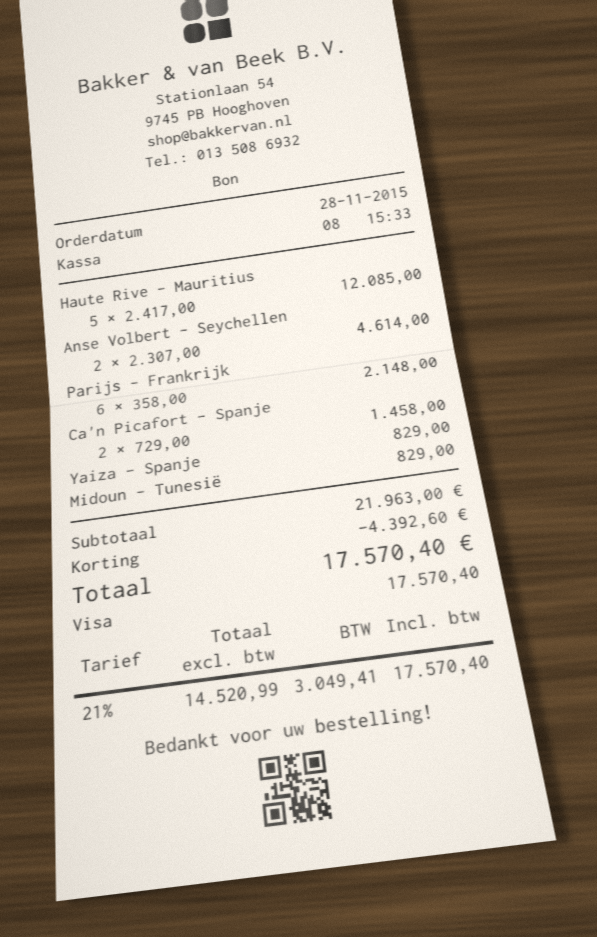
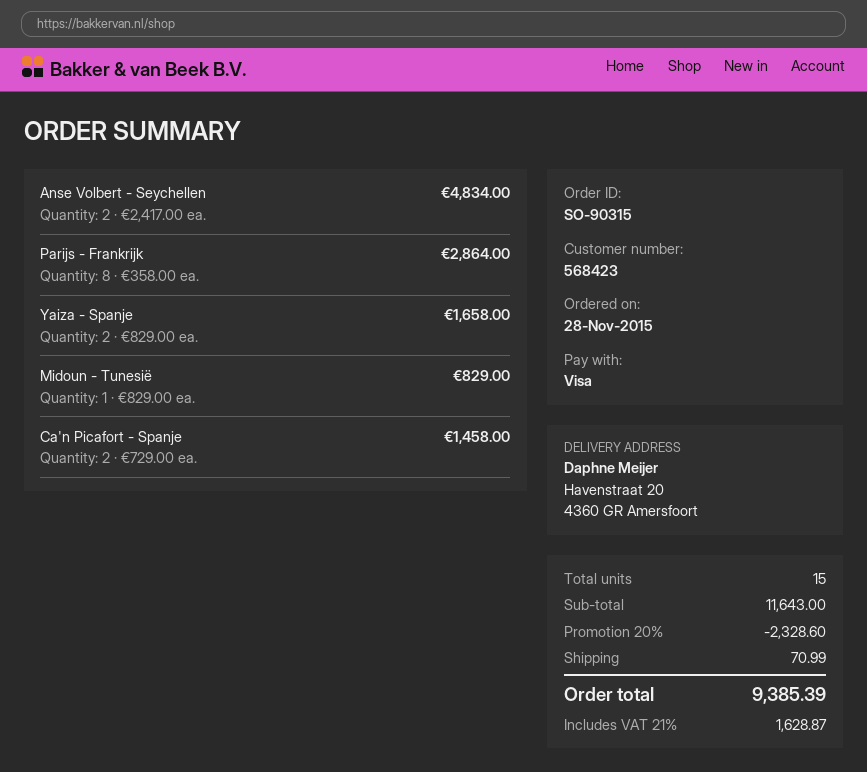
Haute Rive - Mauritius: 5 x 2417.00 = 12085.00 -> none
Anse Volbert - Seychellen: 2 x 2307.00 = 4614.00 -> 2 x 2417.00 = 4834.00
Parijs - Frankrijk: 6 x 358.00 = 2148.00 -> 8 x 358.00 = 2864.00
Yaiza - Spanje: 1 x 829.00 = 829.00 -> 2 x 829.00 = 1658.00
subtotal: 21963.00 -> 11643.00
discount: 4392.60 -> 2328.60
shipping: none -> 70.99
tax: 21% = 3049.41 -> 21% = 1628.87
total: 17570.40 -> 9385.39

